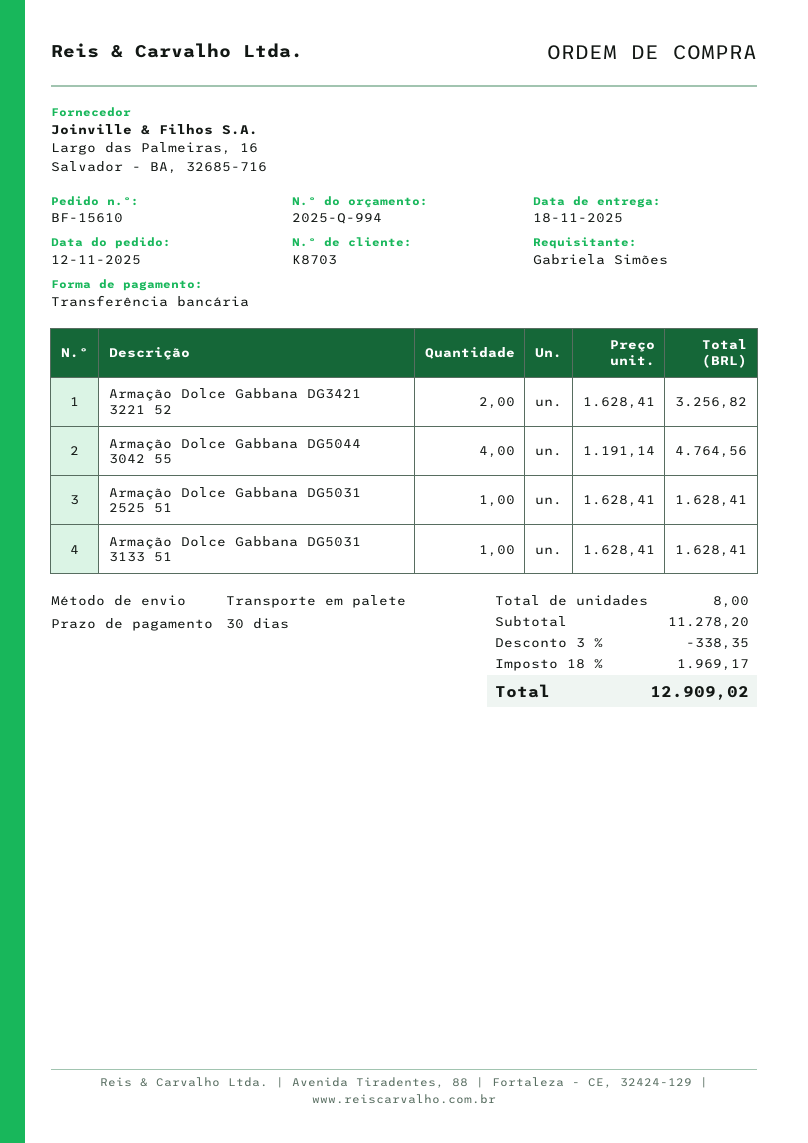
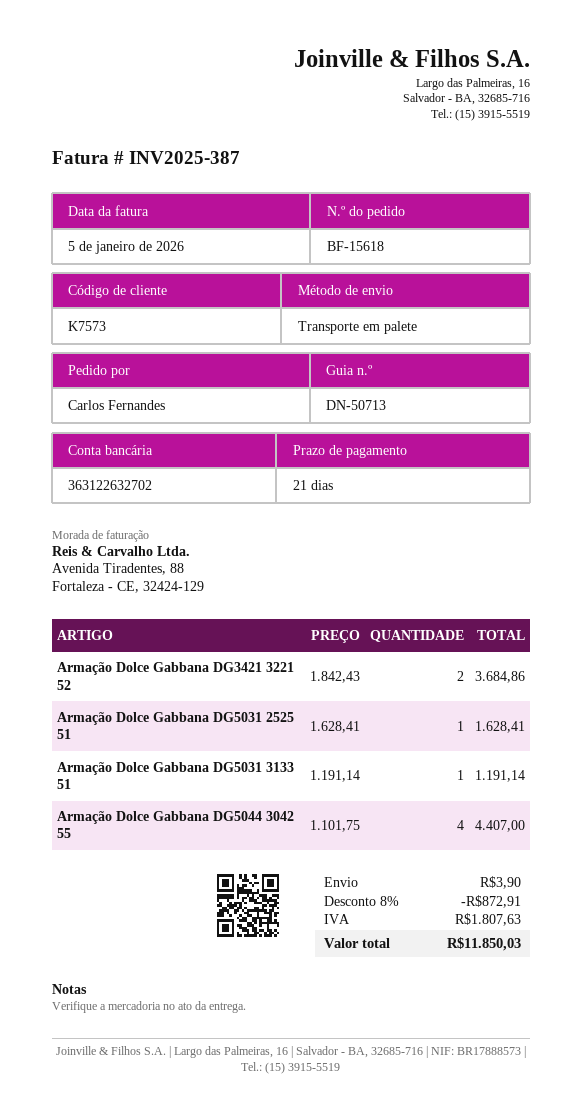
order number: BF-15610 -> BF-15618
payment terms: 30 days -> 21 days
customer number: K8703 -> K7573
ordered by: Gabriela Simões -> Carlos Fernandes
Armação Dolce Gabbana DG3421 3221 52: 2 x 1628.41 = 3256.82 -> 2 x 1842.43 = 3684.86
Armação Dolce Gabbana DG5044 3042 55: 4 x 1191.14 = 4764.56 -> 4 x 1101.75 = 4407.00
Armação Dolce Gabbana DG5031 3133 51: 1 x 1628.41 = 1628.41 -> 1 x 1191.14 = 1191.14
discount: 3% = 338.35 -> 8% = 872.91
shipping: none -> 3.90
tax: 1969.17 -> 1807.63
total: 12909.02 -> 11850.03

